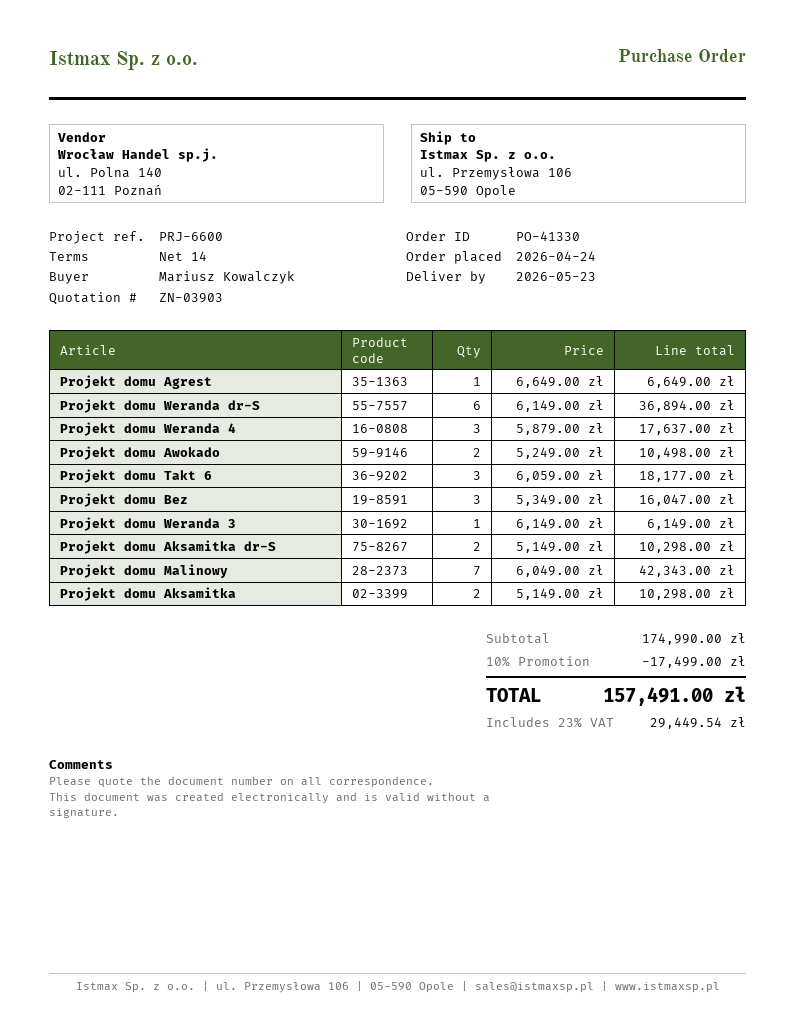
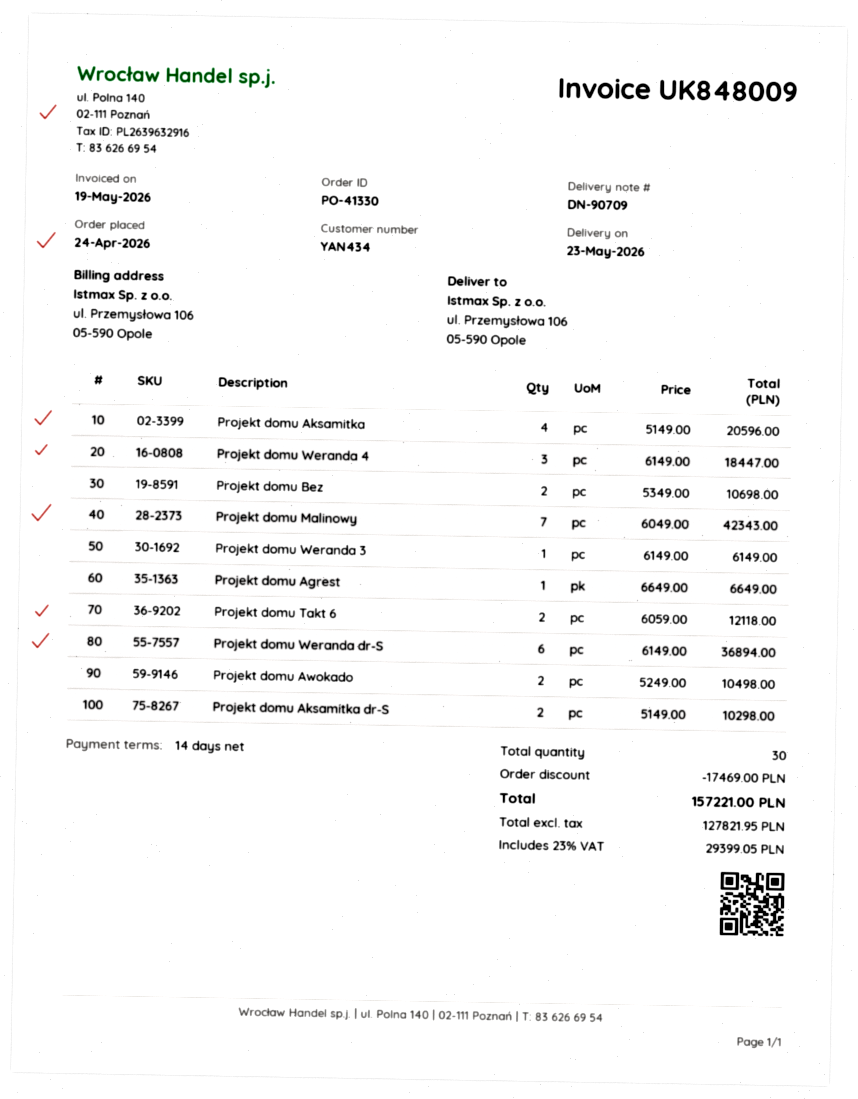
Projekt domu Weranda 4: 3 x 5879.00 = 17637.00 -> 3 x 6149.00 = 18447.00
Projekt domu Takt 6: 3 x 6059.00 = 18177.00 -> 2 x 6059.00 = 12118.00
Projekt domu Bez: 3 x 5349.00 = 16047.00 -> 2 x 5349.00 = 10698.00
Projekt domu Aksamitka: 2 x 5149.00 = 10298.00 -> 4 x 5149.00 = 20596.00
discount: 17499.00 -> 17469.00
tax: 23% = 29449.54 -> 23% = 29399.05
total: 157491.00 -> 157221.00

